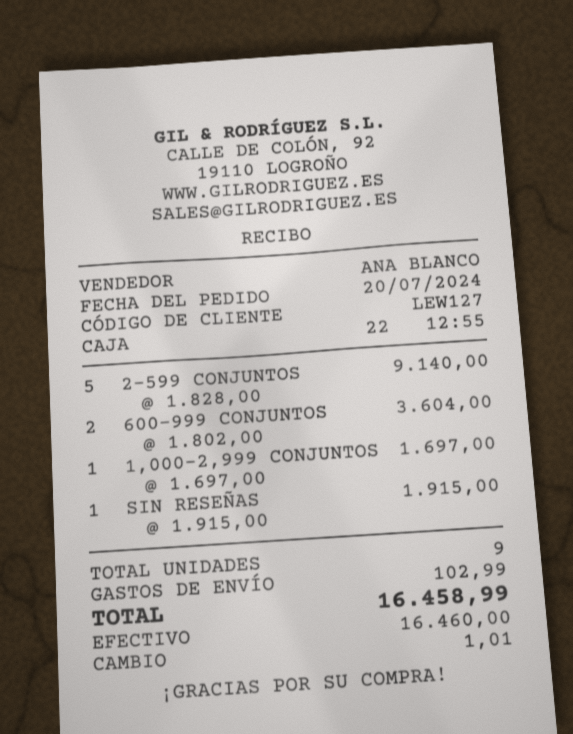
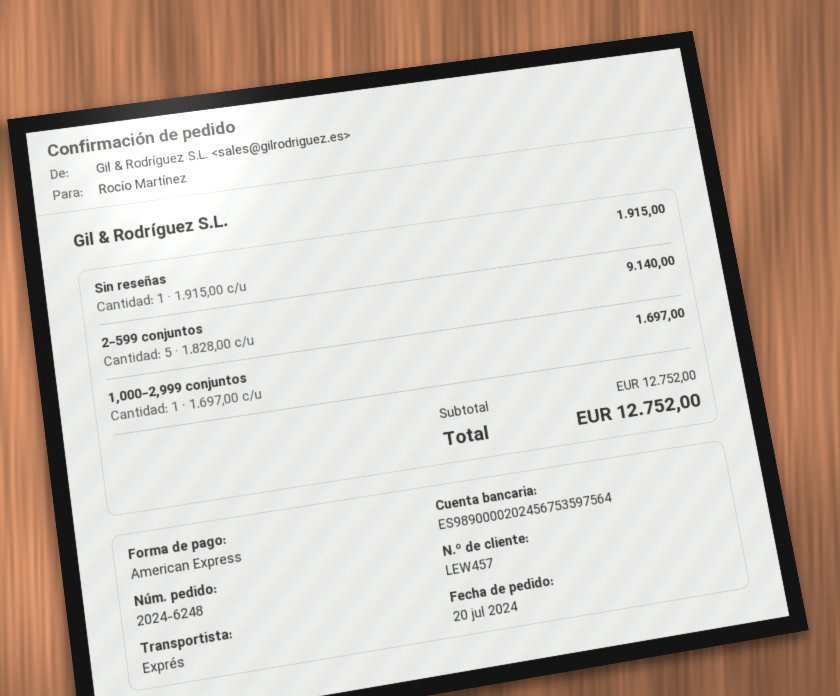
customer number: LEW127 -> LEW457
payment method: cash -> American Express
600-999 CONJUNTOS: 2 x 1802.00 = 3604.00 -> none
shipping: 102.99 -> none
total: 16458.99 -> 12752.00

